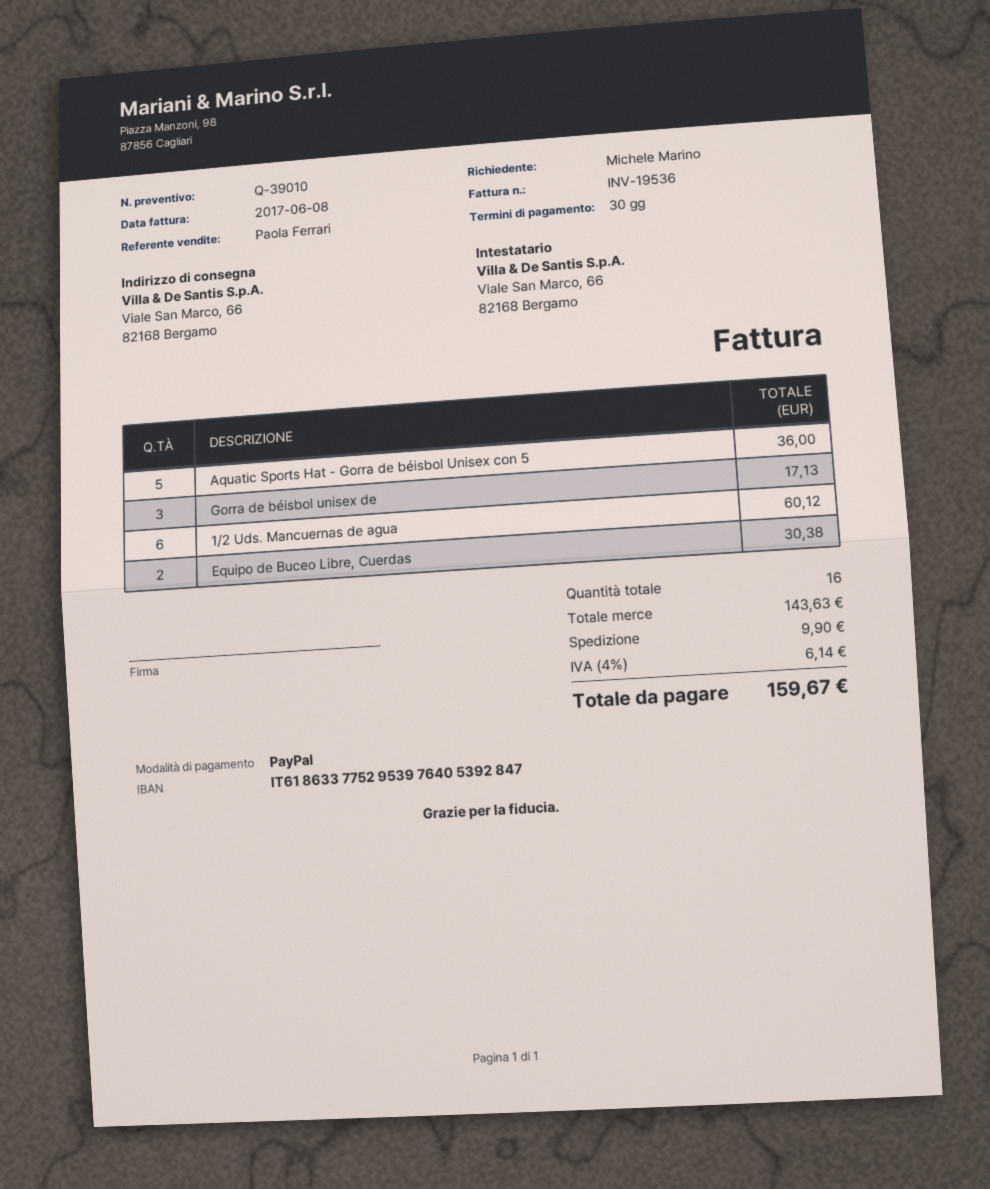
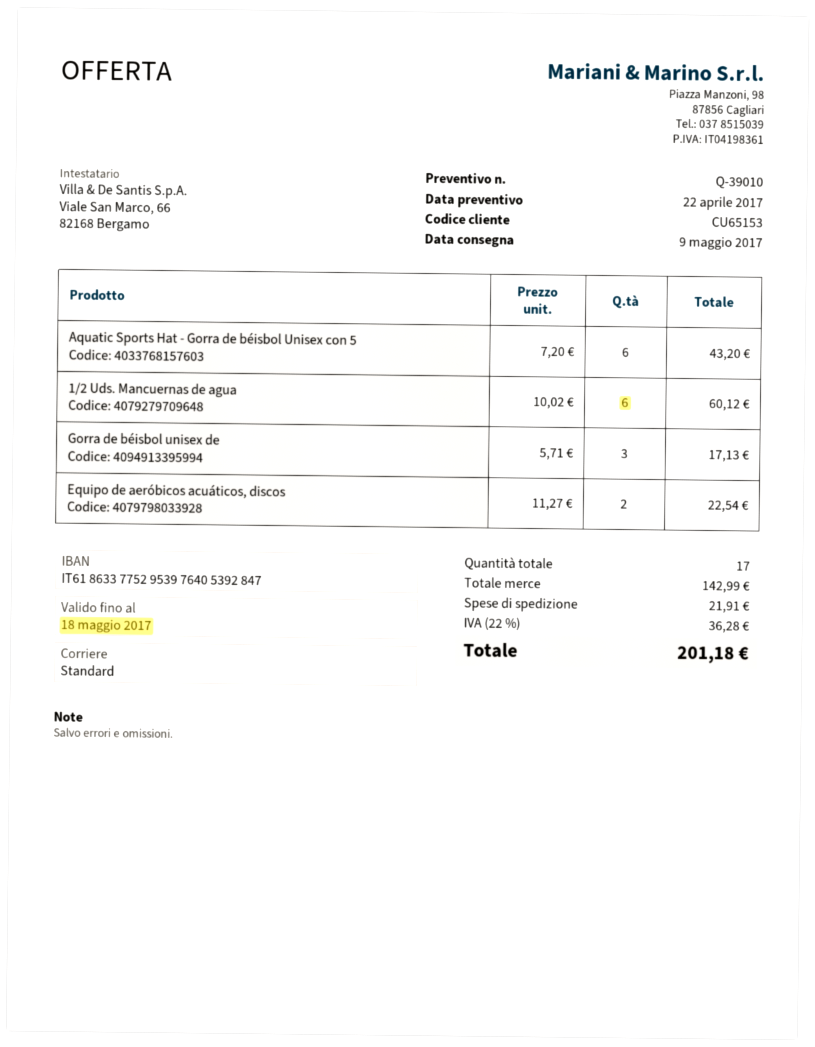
Aquatic Sports Hat - Gorra de béisbol Unisex con 5: 5 for 36.00 -> 6 for 43.20
Equipo de Buceo Libre, Cuerdas: 2 for 30.38 -> none
Equipo de aeróbicos acuáticos, discos: none -> 2 for 22.54
total quantity: 16 -> 17
subtotal: 143.63 -> 142.99
shipping: 9.90 -> 21.91
tax: 4% = 6.14 -> 22% = 36.28
total: 159.67 -> 201.18

